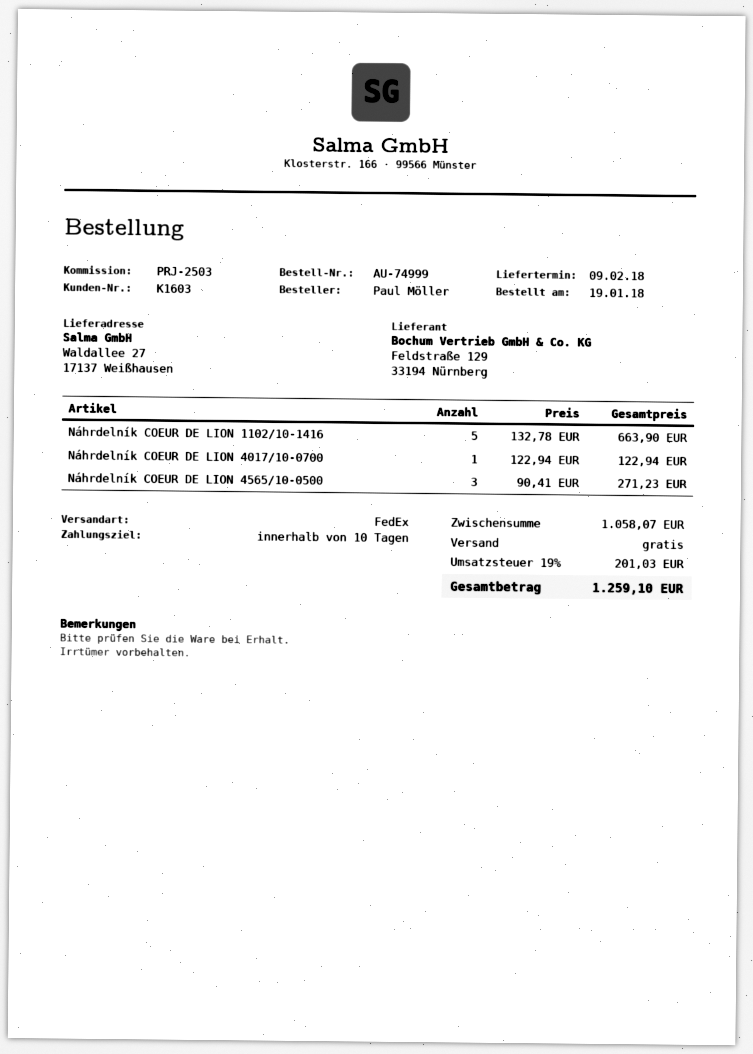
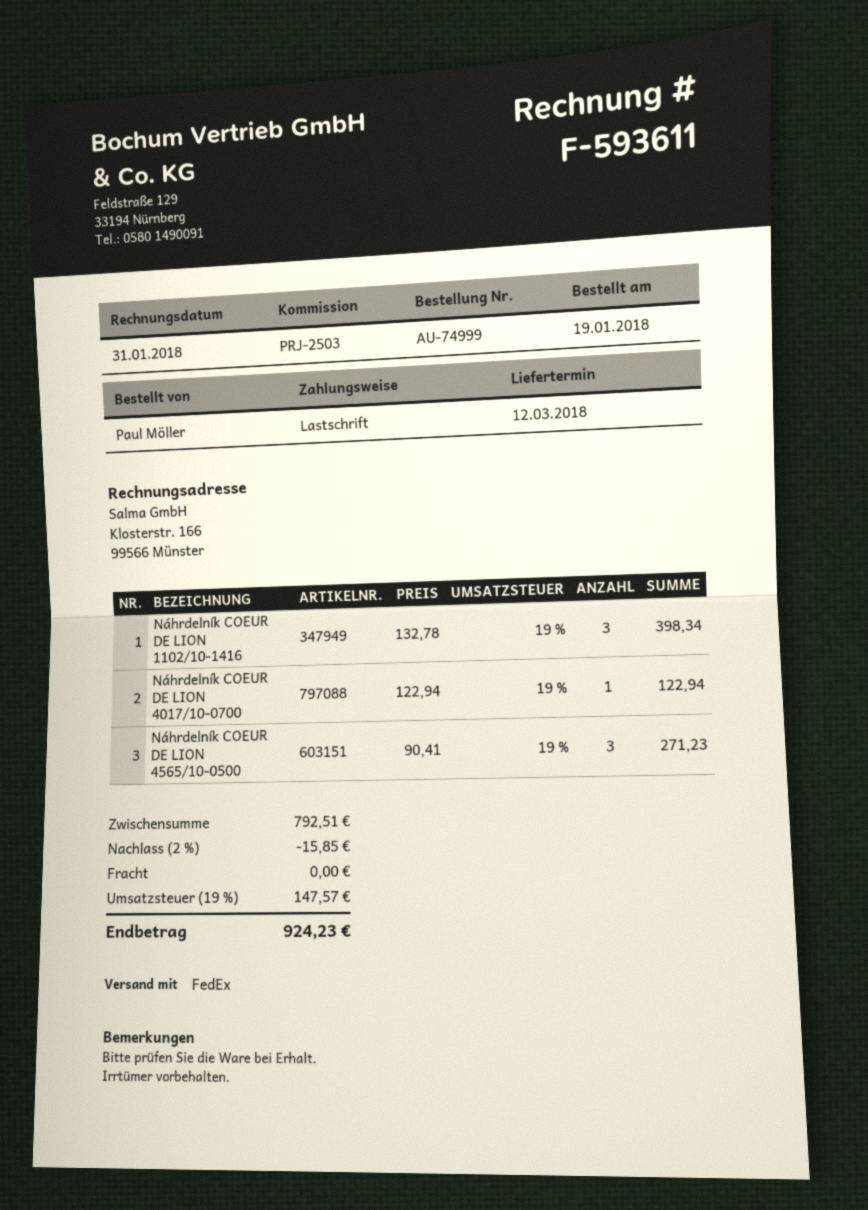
delivery date: 2018-02-09 -> 2018-03-12
Náhrdelník COEUR DE LION 1102/10-1416: 5 x 132.78 = 663.90 -> 3 x 132.78 = 398.34
subtotal: 1058.07 -> 792.51
discount: none -> 2% = 15.85
tax: 19% = 201.03 -> 19% = 147.57
total: 1259.10 -> 924.23

